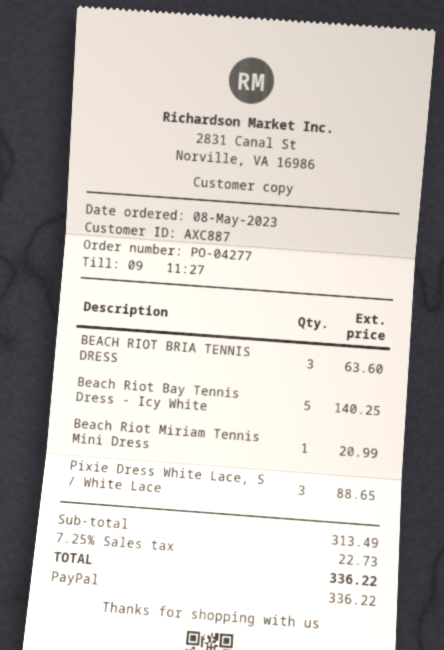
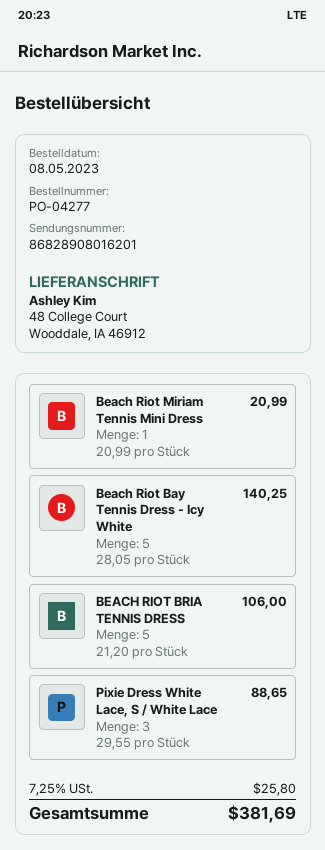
BEACH RIOT BRIA TENNIS DRESS: 3 for 63.60 -> 5 for 106.00
tax: 7.25% = 22.73 -> 7.25% = 25.80
total: 336.22 -> 381.69

